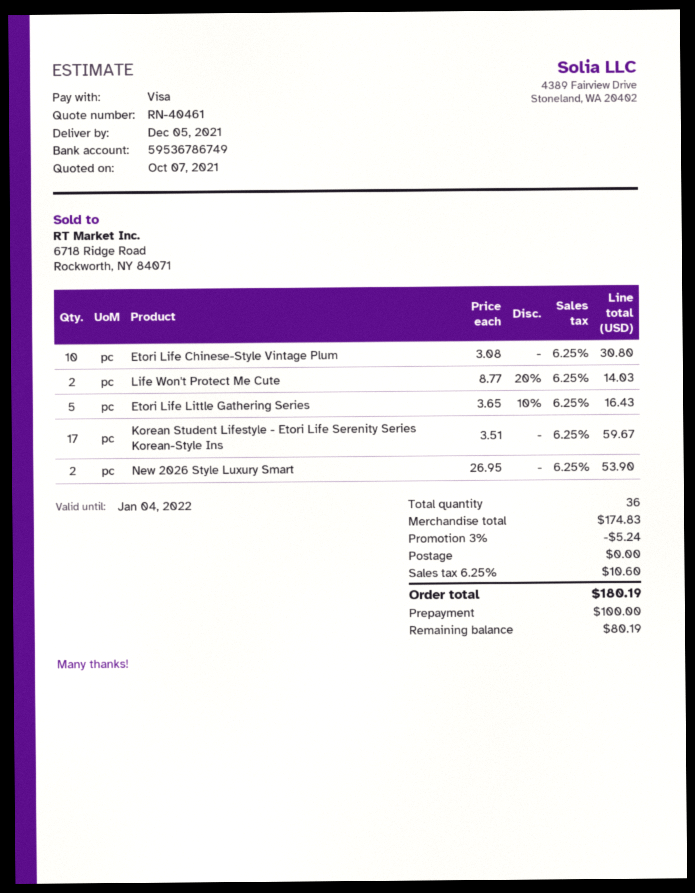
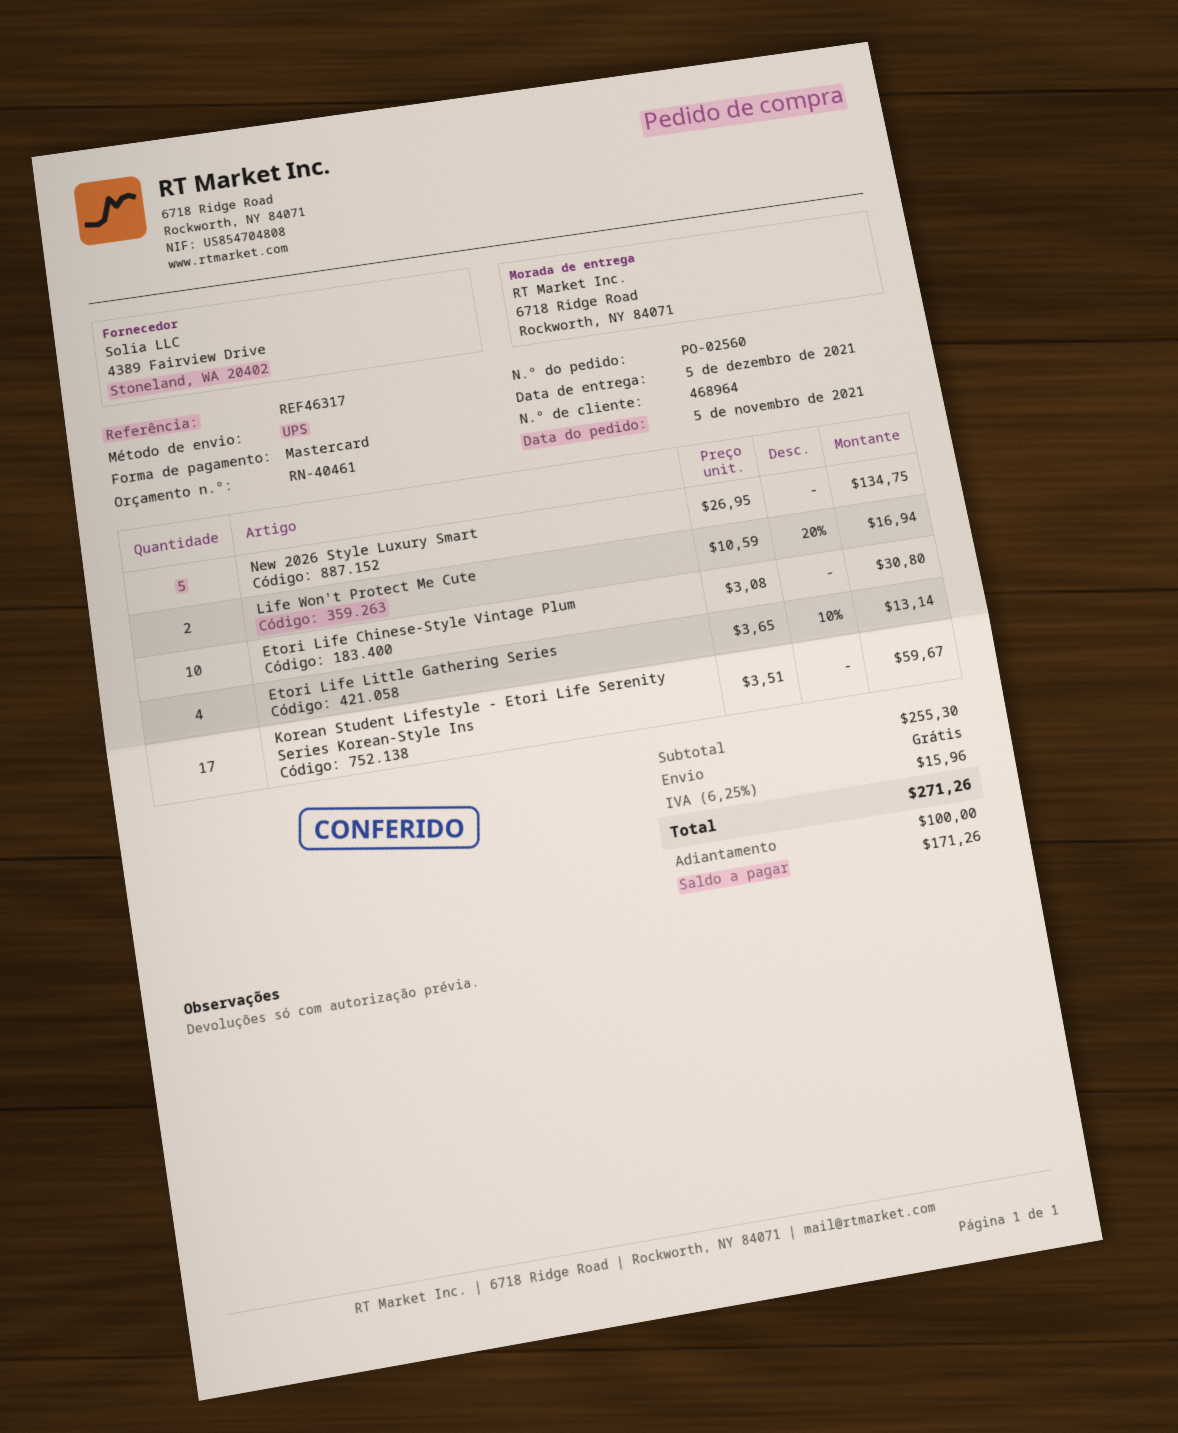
payment method: Visa -> Mastercard
Life Won't Protect Me Cute: 2 x 8.77 - 20% = 14.03 -> 2 x 10.59 - 20% = 16.94
Etori Life Little Gathering Series: 5 x 3.65 - 10% = 16.43 -> 4 x 3.65 - 10% = 13.14
New 2026 Style Luxury Smart: 2 x 26.95 = 53.90 -> 5 x 26.95 = 134.75
subtotal: 174.83 -> 255.30
discount: 3% = 5.24 -> none
tax: 6.25% = 10.60 -> 6.25% = 15.96
total: 180.19 -> 271.26
balance: 80.19 -> 171.26

